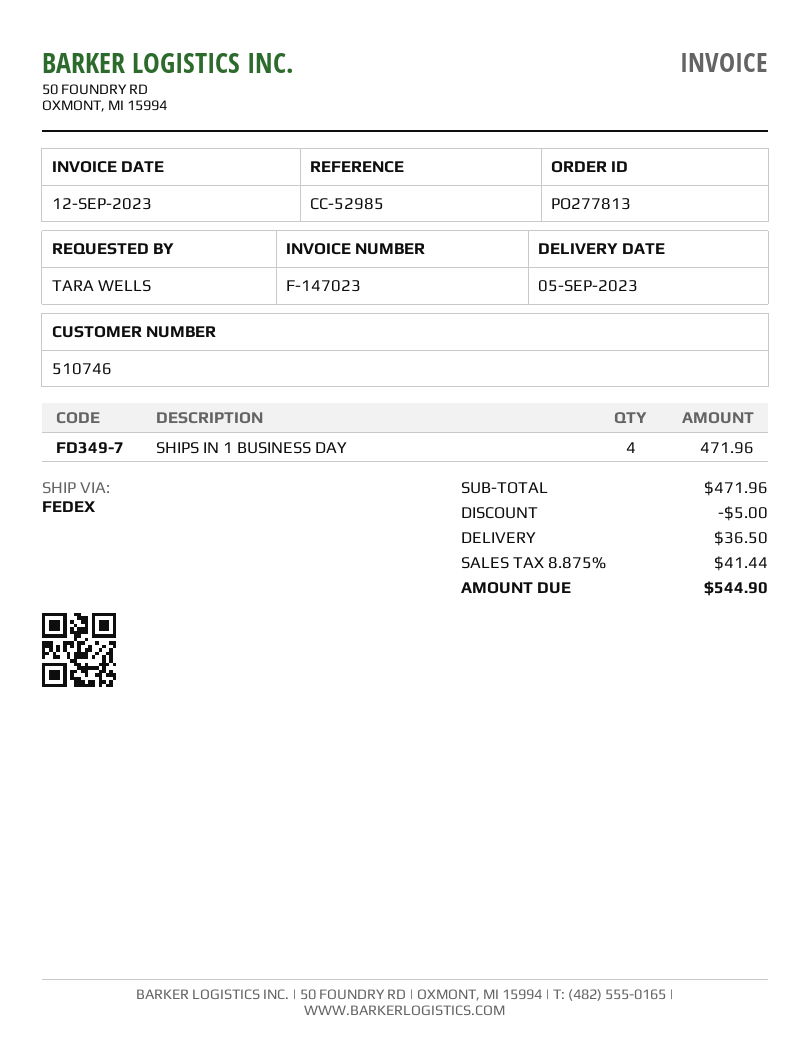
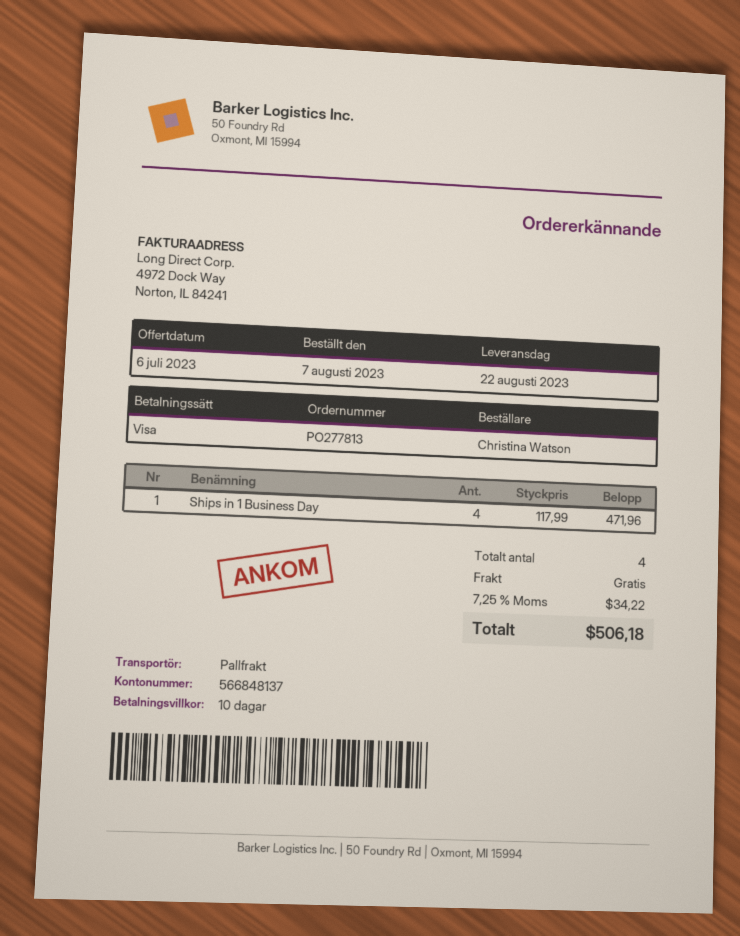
delivery date: 2023-09-05 -> 2023-08-22
ordered by: TARA WELLS -> Christina Watson
shipping method: FedEx -> pallet freight
discount: 5.00 -> none
shipping: 36.50 -> 0.00
tax: 8.875% = 41.44 -> 7.25% = 34.22
total: 544.90 -> 506.18

